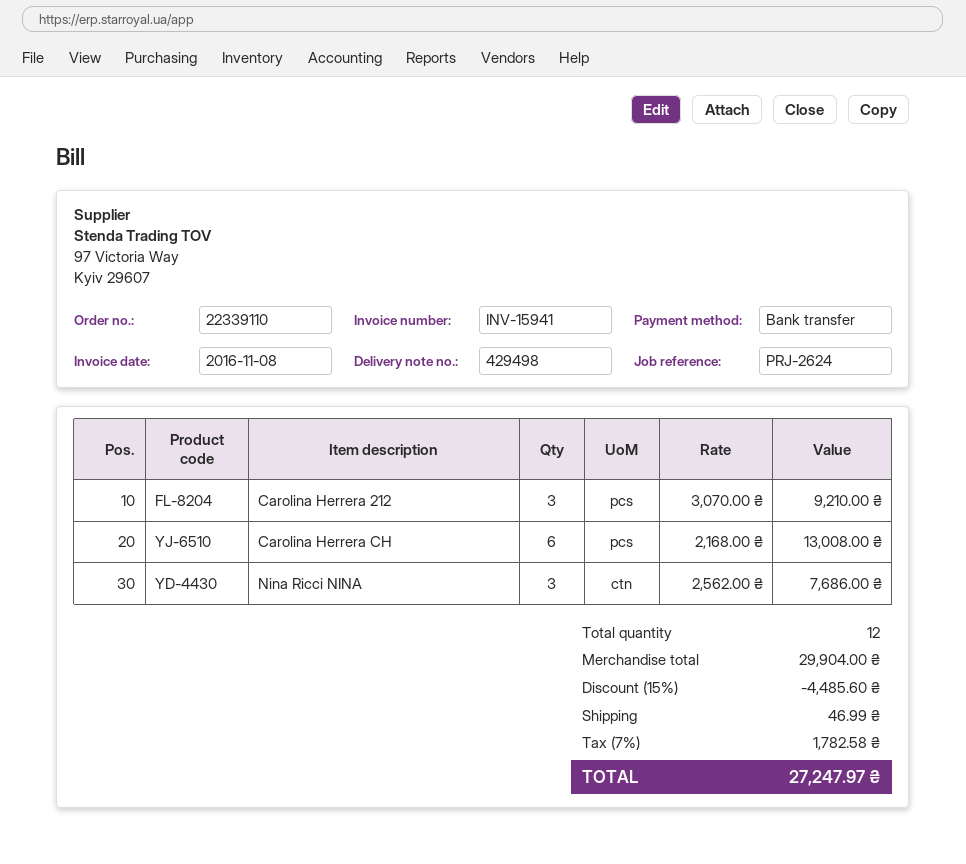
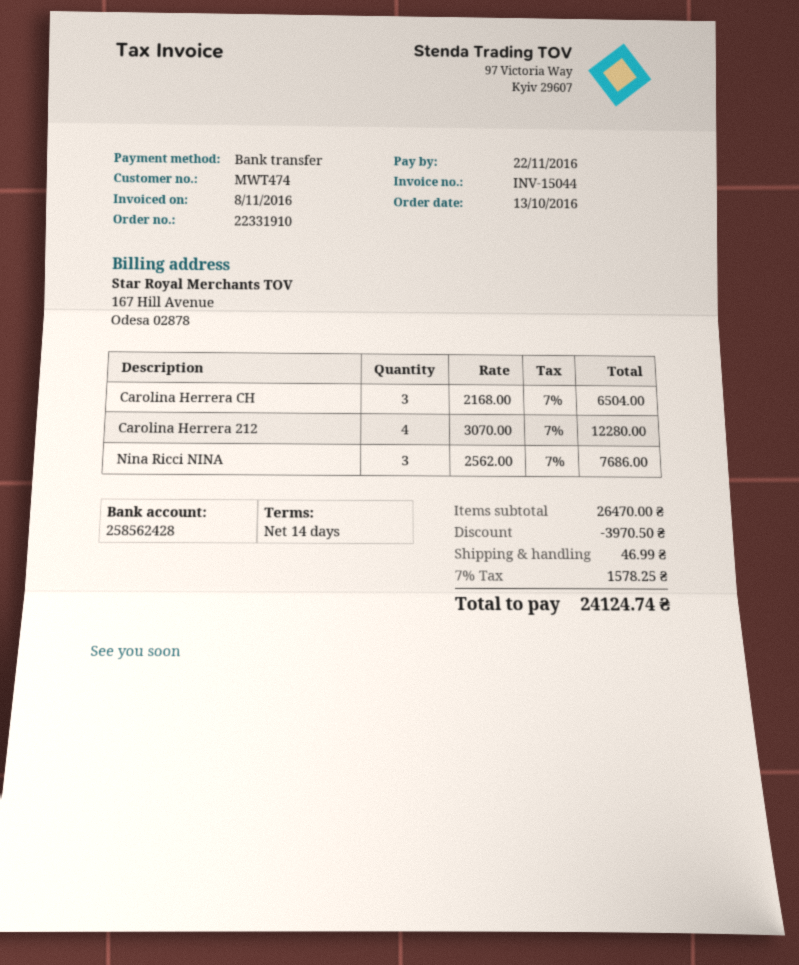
order number: 22339110 -> 22331910
invoice number: INV-15941 -> INV-15044
Carolina Herrera 212: 3 x 3070.00 = 9210.00 -> 4 x 3070.00 = 12280.00
Carolina Herrera CH: 6 x 2168.00 = 13008.00 -> 3 x 2168.00 = 6504.00
subtotal: 29904.00 -> 26470.00
discount: 4485.60 -> 3970.50
tax: 7% = 1782.58 -> 7% = 1578.25
total: 27247.97 -> 24124.74

